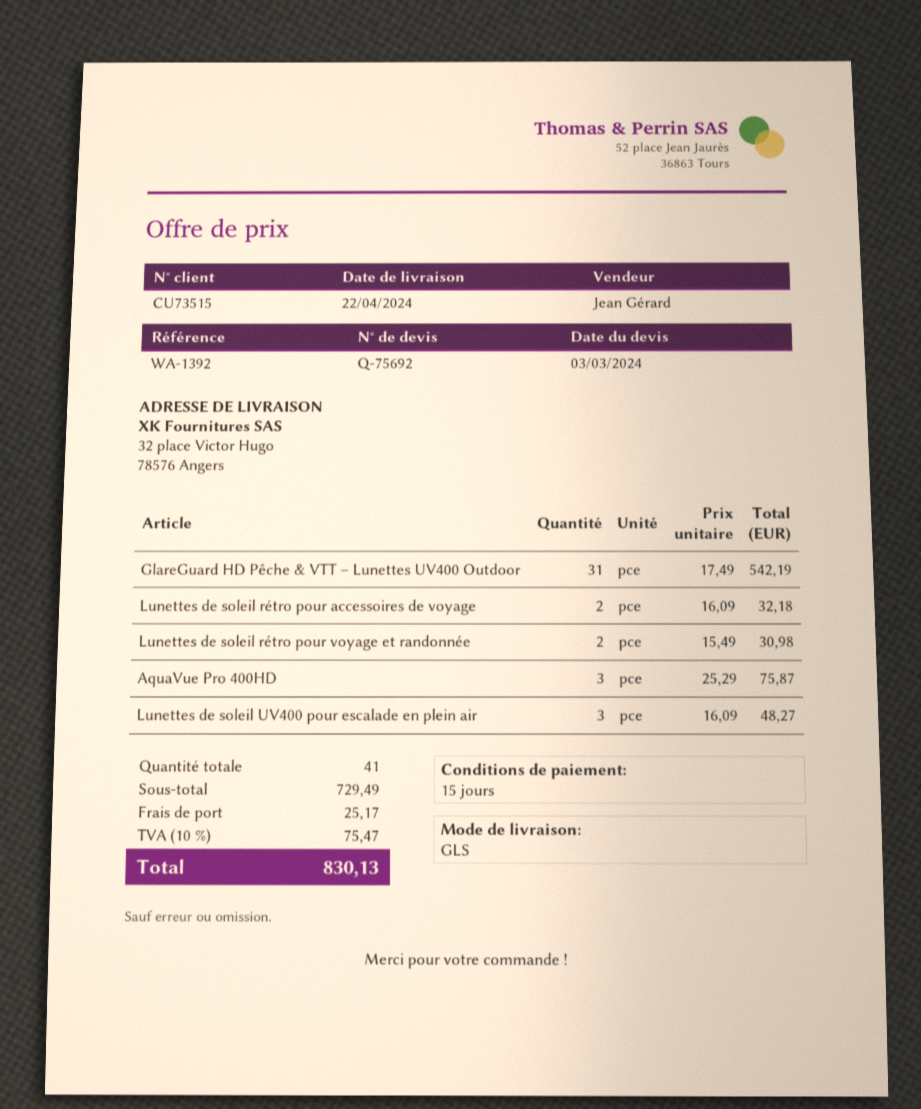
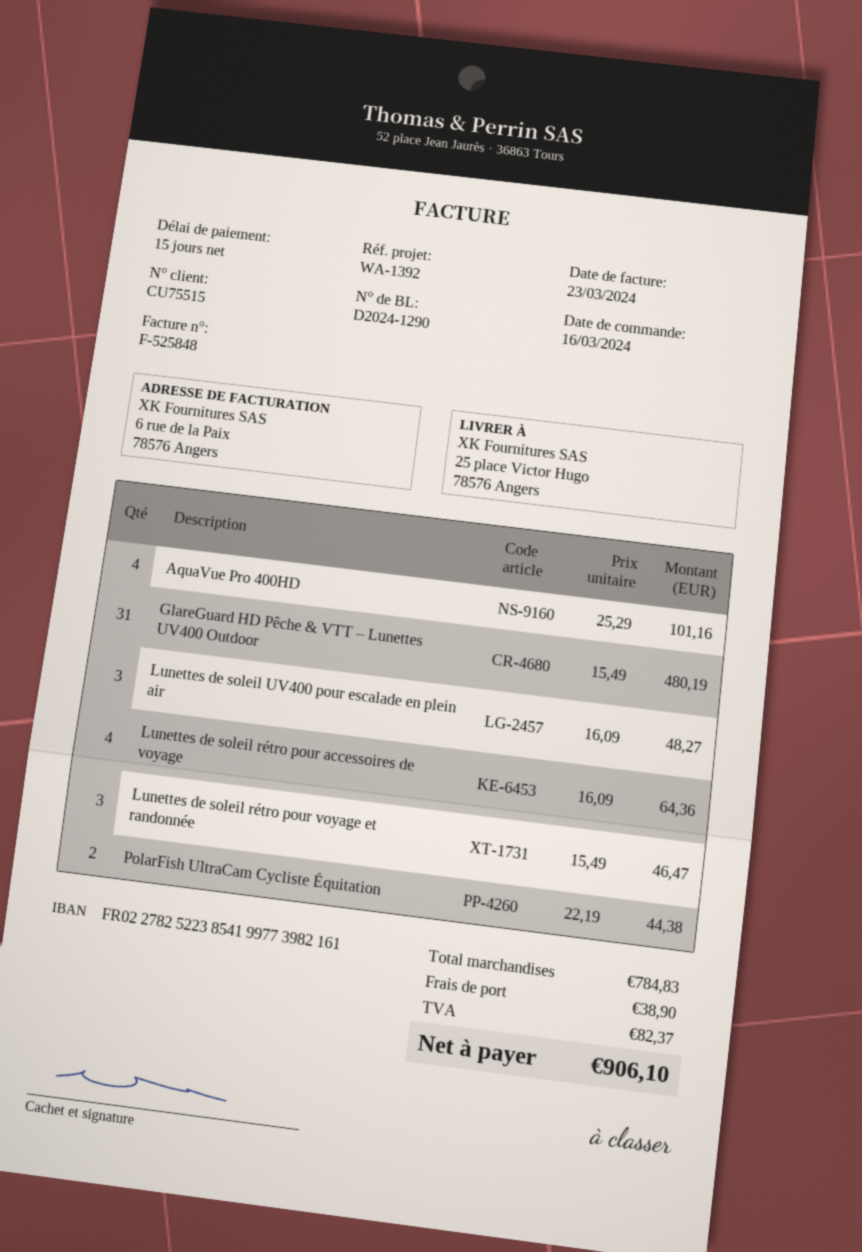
customer number: CU73515 -> CU75515
ship to: 32 place Victor Hugo, 78576 Angers -> 25 place Victor Hugo, 78576 Angers
GlareGuard HD Pêche & VTT – Lunettes UV400 Outdoor: 31 x 17.49 = 542.19 -> 31 x 15.49 = 480.19
Lunettes de soleil rétro pour accessoires de voyage: 2 x 16.09 = 32.18 -> 4 x 16.09 = 64.36
Lunettes de soleil rétro pour voyage et randonnée: 2 x 15.49 = 30.98 -> 3 x 15.49 = 46.47
AquaVue Pro 400HD: 3 x 25.29 = 75.87 -> 4 x 25.29 = 101.16
PolarFish UltraCam Cycliste Équitation: none -> 2 x 22.19 = 44.38
subtotal: 729.49 -> 784.83
shipping: 25.17 -> 38.90
tax: 75.47 -> 82.37
total: 830.13 -> 906.10

